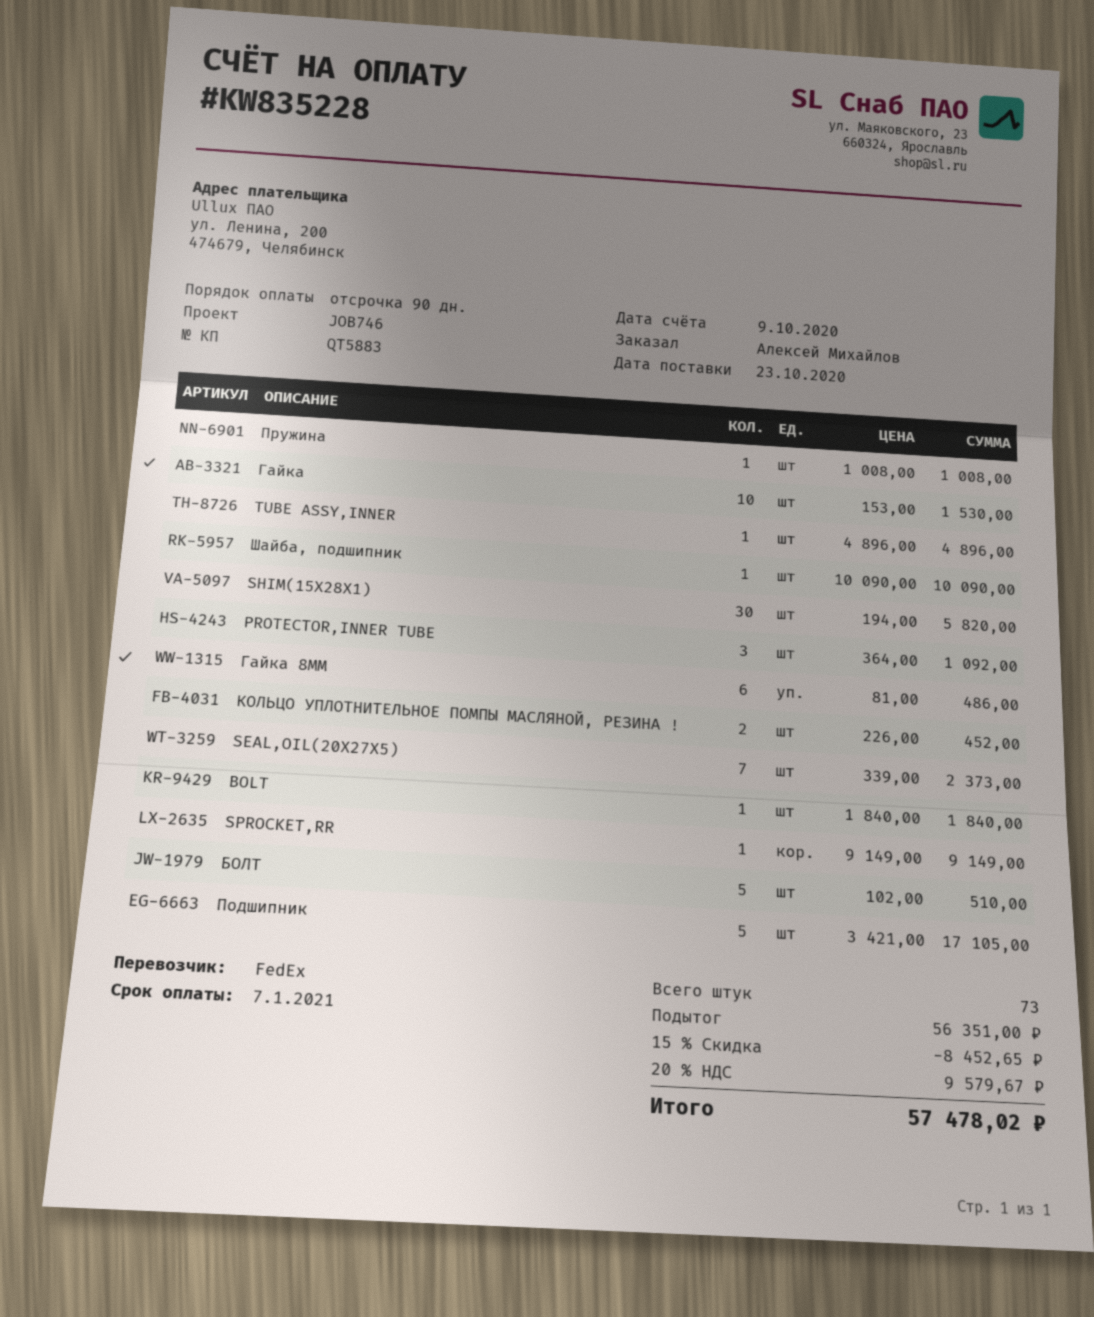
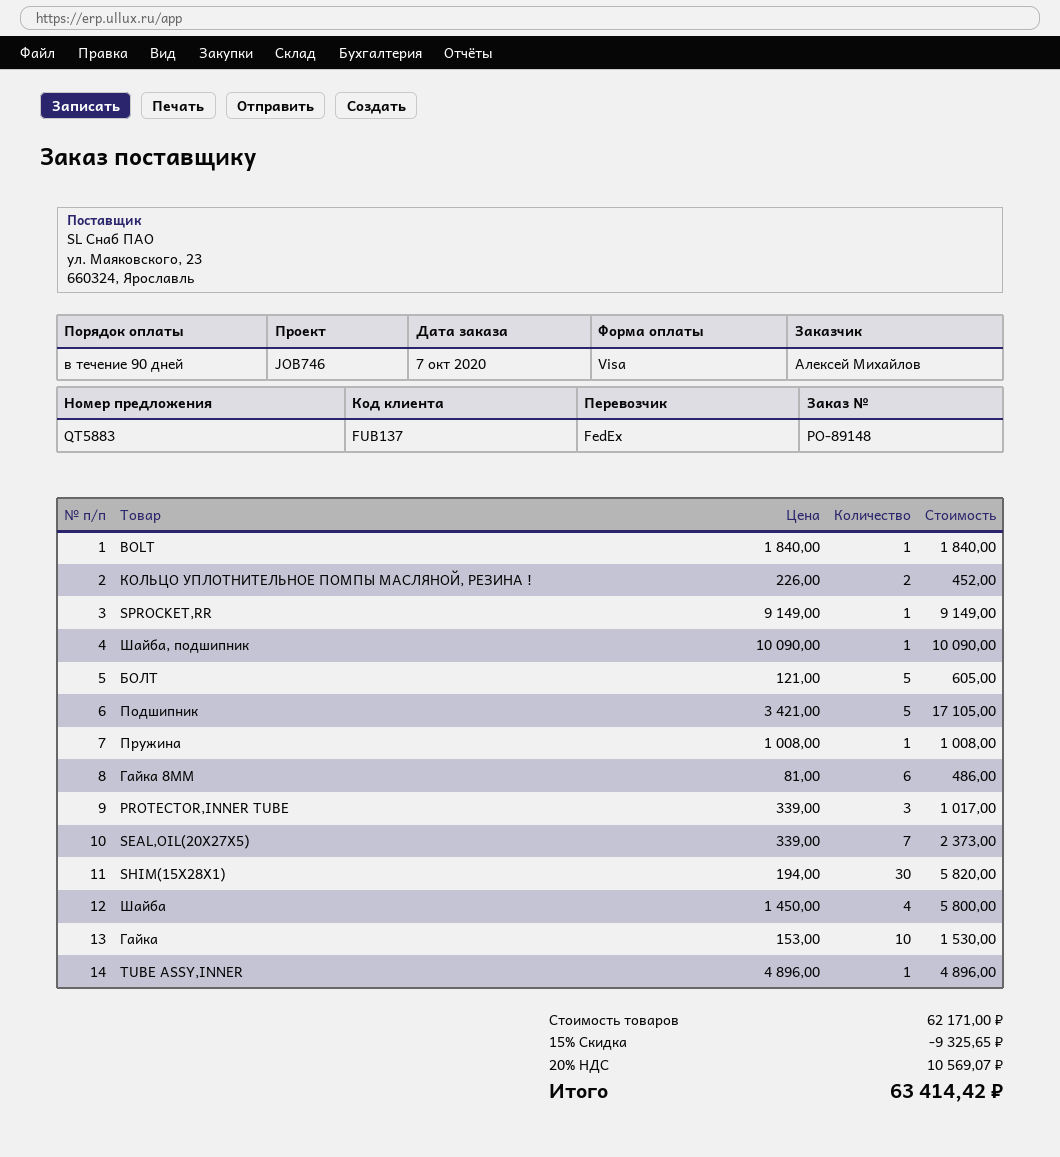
PROTECTOR,INNER TUBE: 3 x 364.00 = 1092.00 -> 3 x 339.00 = 1017.00
БОЛТ: 5 x 102.00 = 510.00 -> 5 x 121.00 = 605.00
Шайба: none -> 4 x 1450.00 = 5800.00
subtotal: 56351.00 -> 62171.00
discount: 15% = 8452.65 -> 15% = 9325.65
tax: 20% = 9579.67 -> 20% = 10569.07
total: 57478.02 -> 63414.42

